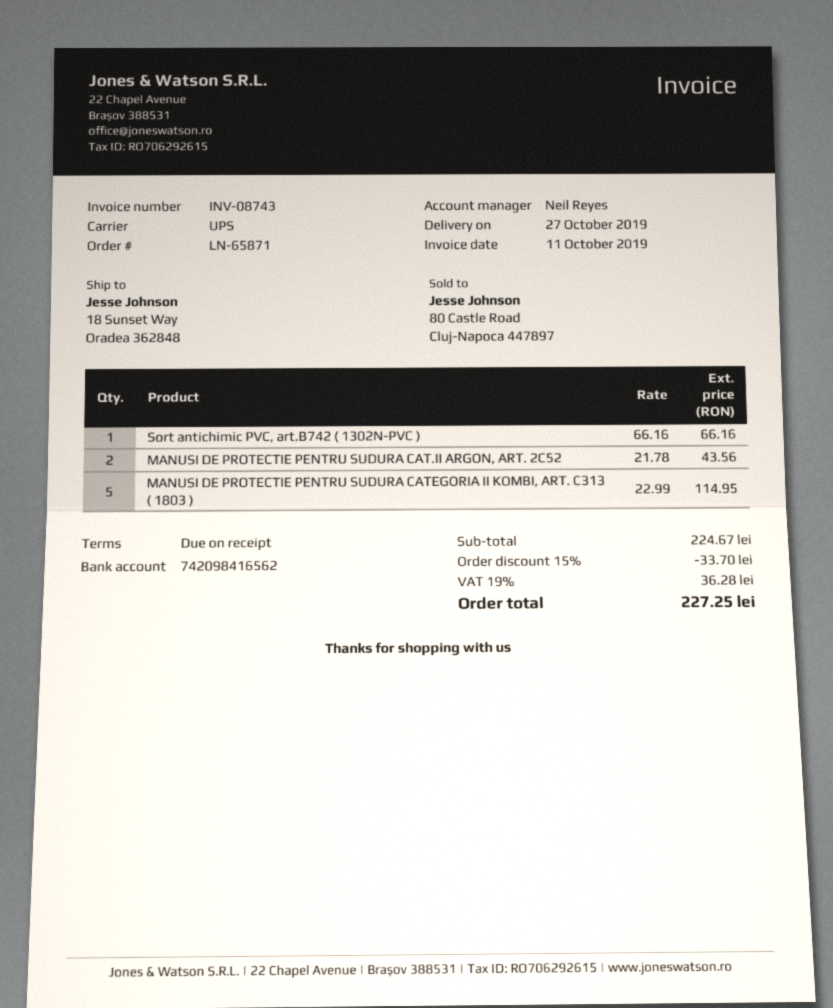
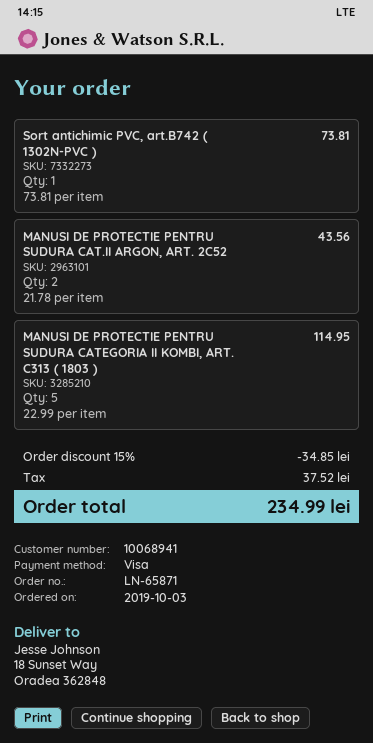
Sort antichimic PVC, art.B742 ( 1302N-PVC ): 1 x 66.16 = 66.16 -> 1 x 73.81 = 73.81
discount: 15% = 33.70 -> 15% = 34.85
tax: 36.28 -> 37.52
total: 227.25 -> 234.99

